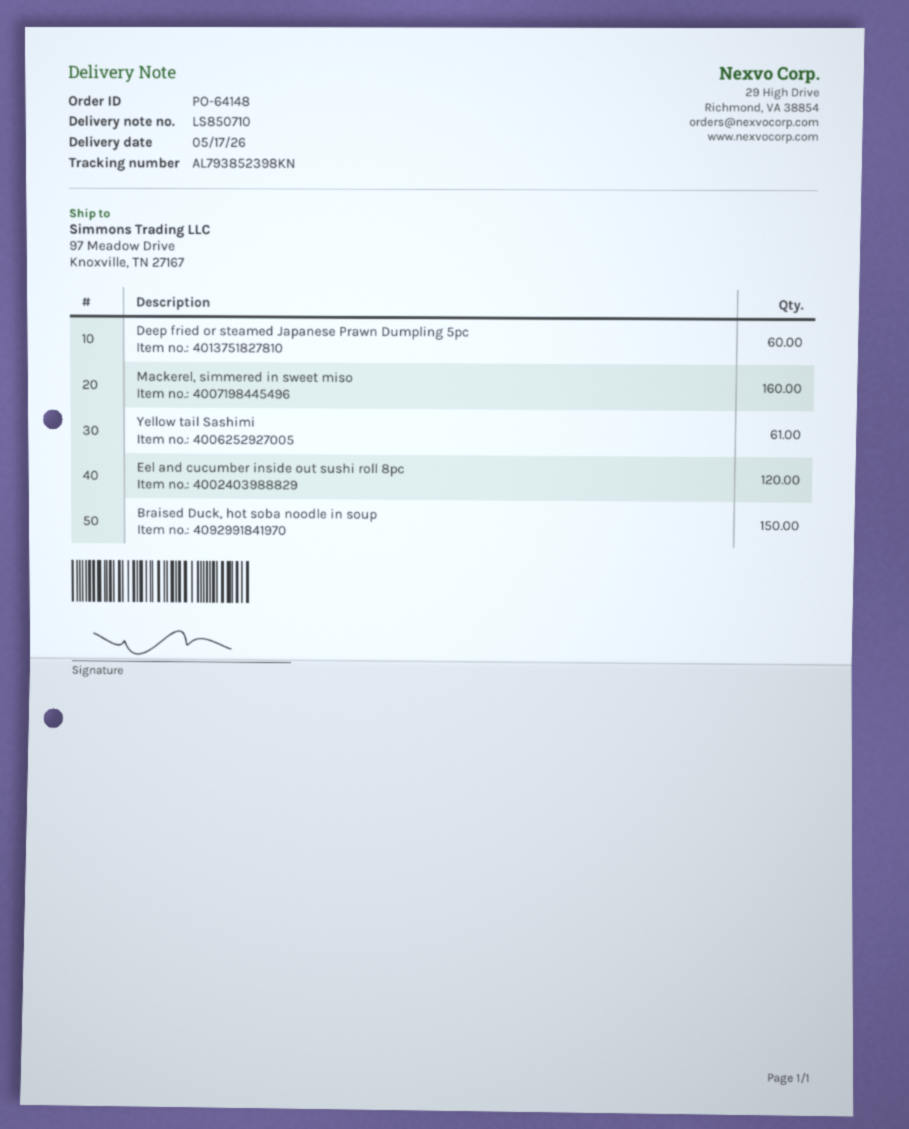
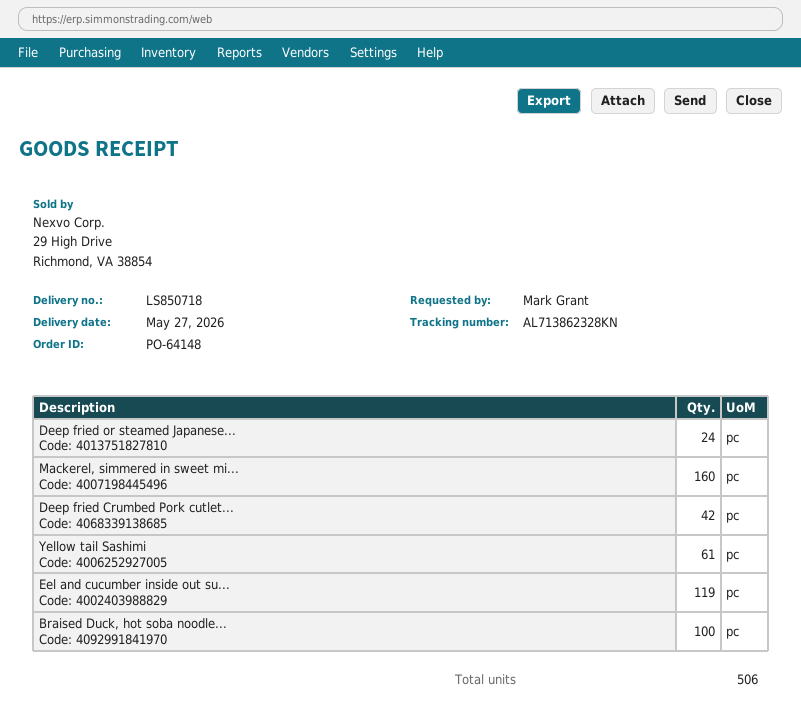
delivery note number: LS850710 -> LS850718
delivery date: 2026-05-17 -> 2026-05-27
tracking number: AL793852398KN -> AL713862328KN
Deep fried or steamed Japanese Prawn Dumpling 5pc: 60 -> 24
Eel and cucumber inside out sushi roll 8pc: 120 -> 119
Braised Duck, hot soba noodle in soup: 150 -> 100
Deep fried Crumbed Pork cutlet...: none -> 42

